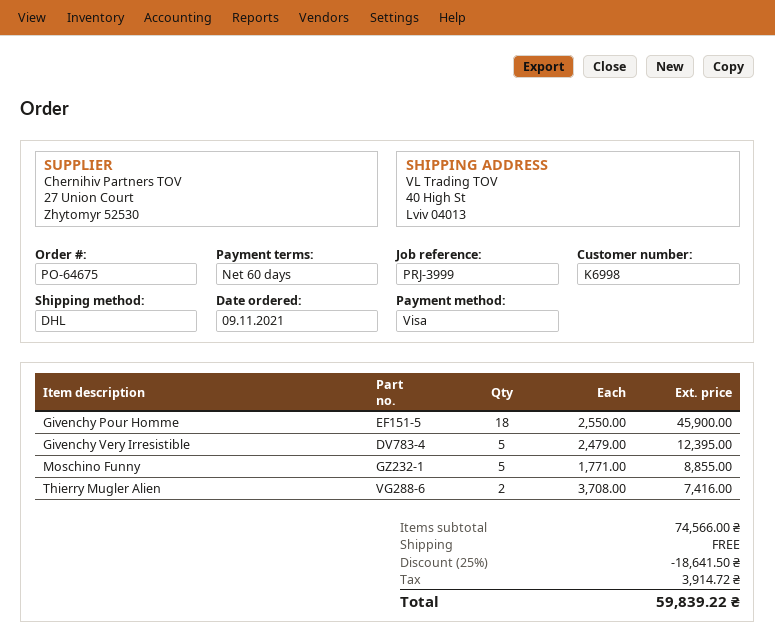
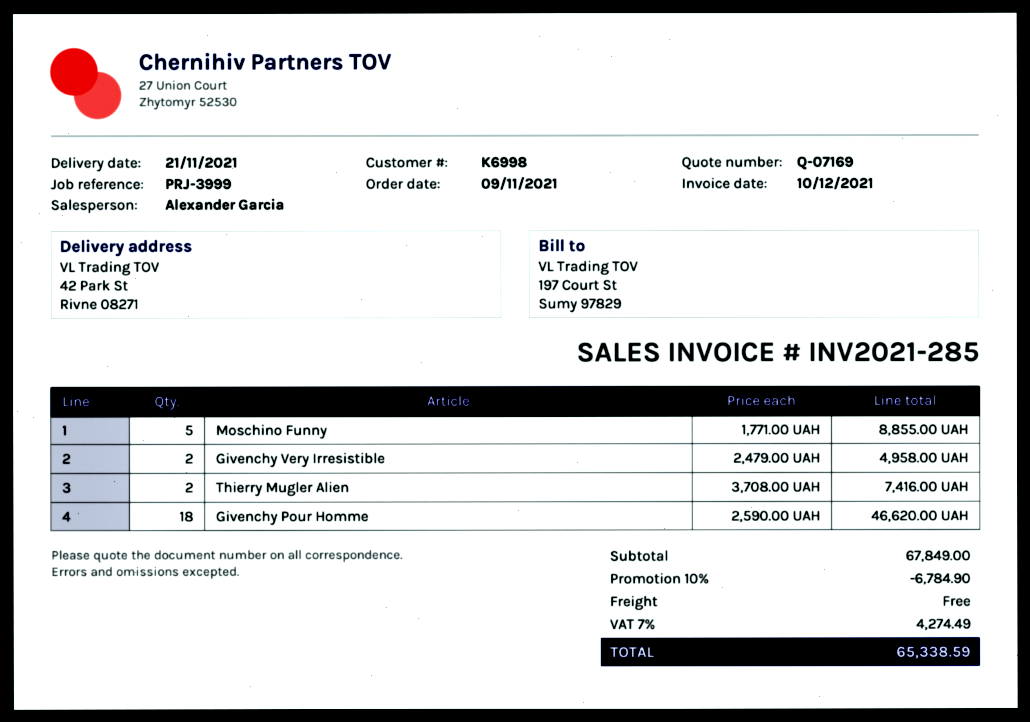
ship to: 40 High St, Lviv 04013 -> 42 Park St, Rivne 08271
Givenchy Pour Homme: 18 x 2550.00 = 45900.00 -> 18 x 2590.00 = 46620.00
Givenchy Very Irresistible: 5 x 2479.00 = 12395.00 -> 2 x 2479.00 = 4958.00
subtotal: 74566.00 -> 67849.00
discount: 25% = 18641.50 -> 10% = 6784.90
tax: 3914.72 -> 4274.49
total: 59839.22 -> 65338.59

